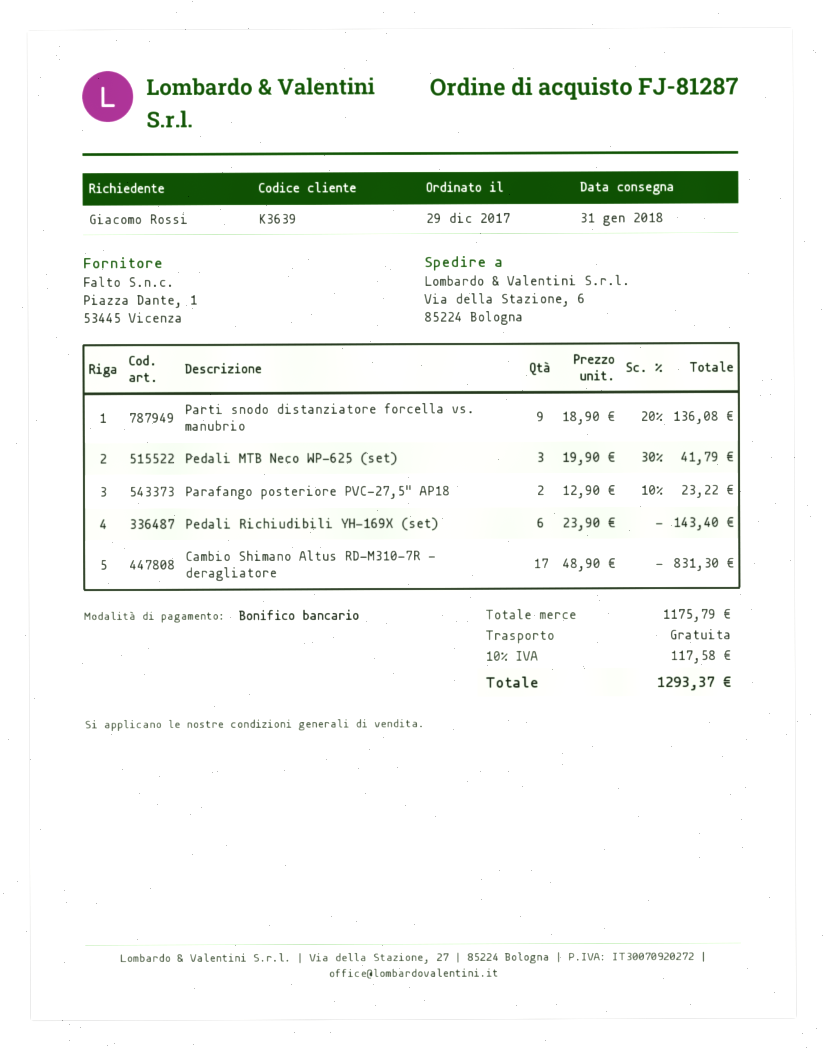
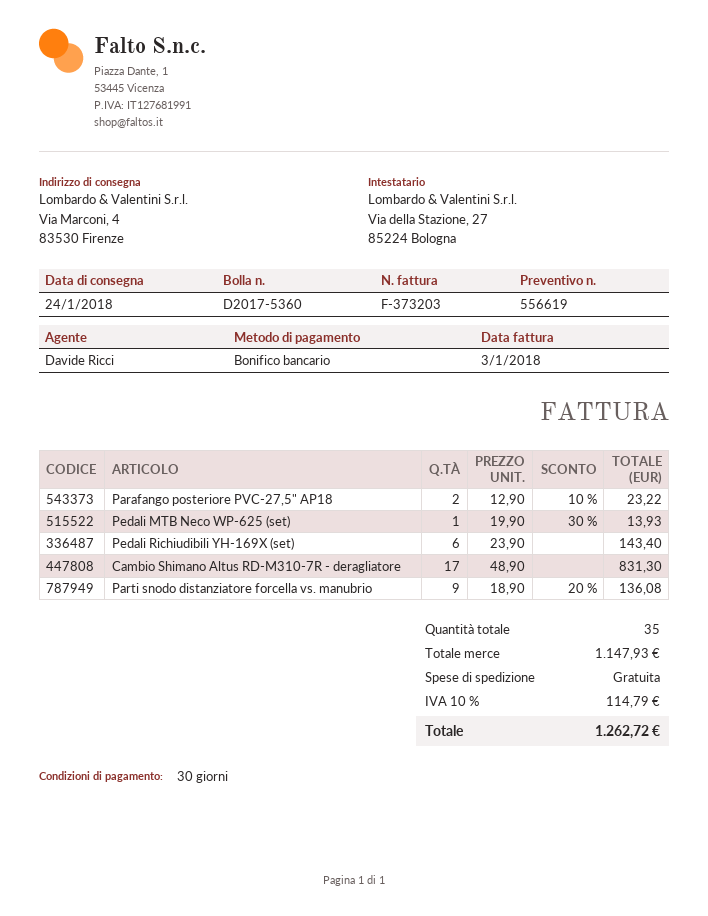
delivery date: 2018-01-31 -> 2018-01-24
ship to: Via della Stazione, 6, 85224 Bologna -> Via Marconi, 4, 83530 Firenze
Pedali MTB Neco WP-625 (set): 3 x 19.90 - 30% = 41.79 -> 1 x 19.90 - 30% = 13.93
subtotal: 1175.79 -> 1147.93
tax: 10% = 117.58 -> 10% = 114.79
total: 1293.37 -> 1262.72

